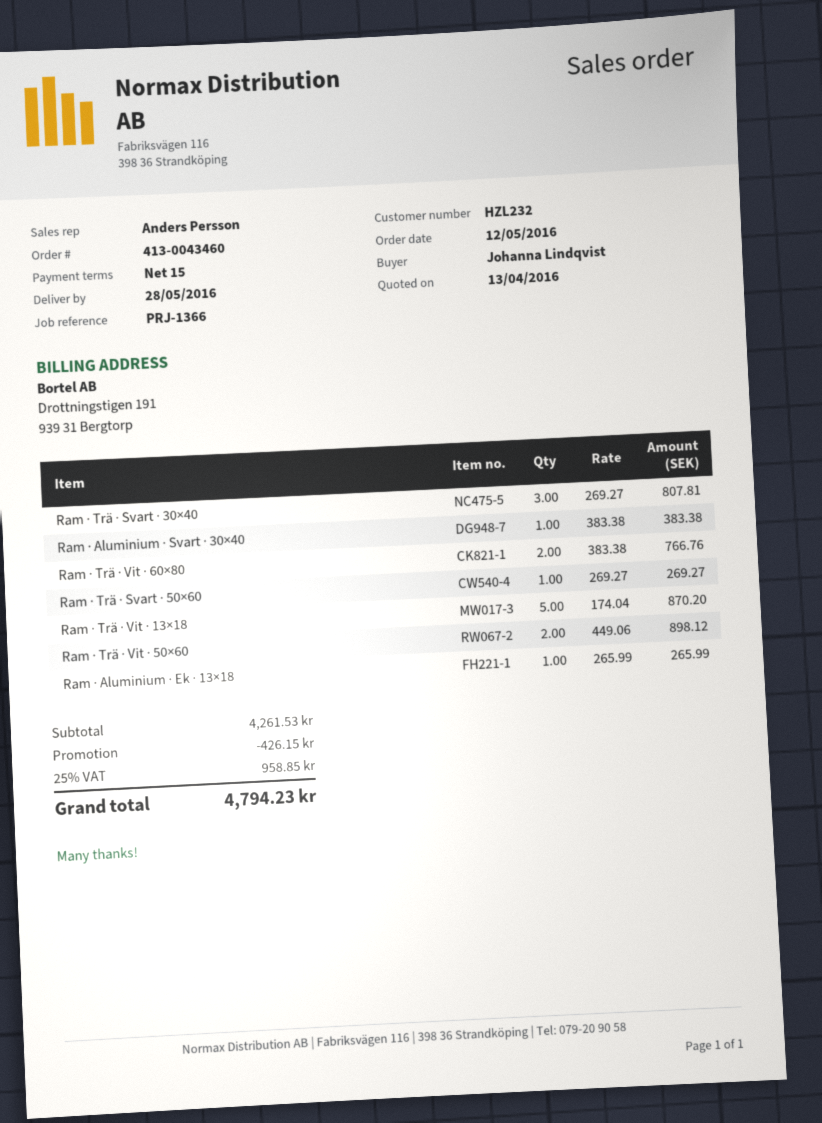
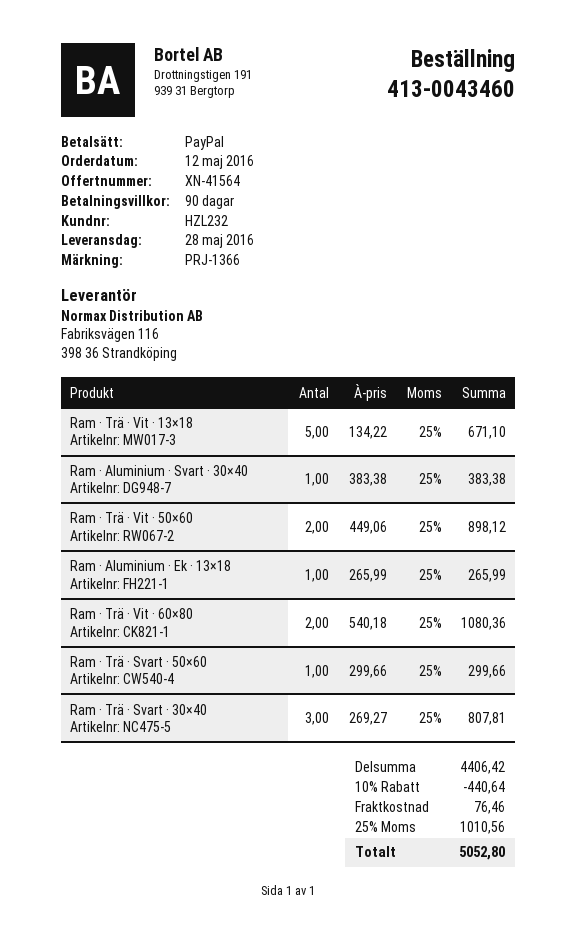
payment terms: 15 days -> 90 days
Ram · Trä · Vit · 60×80: 2 x 383.38 = 766.76 -> 2 x 540.18 = 1080.36
Ram · Trä · Svart · 50×60: 1 x 269.27 = 269.27 -> 1 x 299.66 = 299.66
Ram · Trä · Vit · 13×18: 5 x 174.04 = 870.20 -> 5 x 134.22 = 671.10
subtotal: 4261.53 -> 4406.42
discount: 426.15 -> 440.64
shipping: none -> 76.46
tax: 25% = 958.85 -> 25% = 1010.56
total: 4794.23 -> 5052.80

